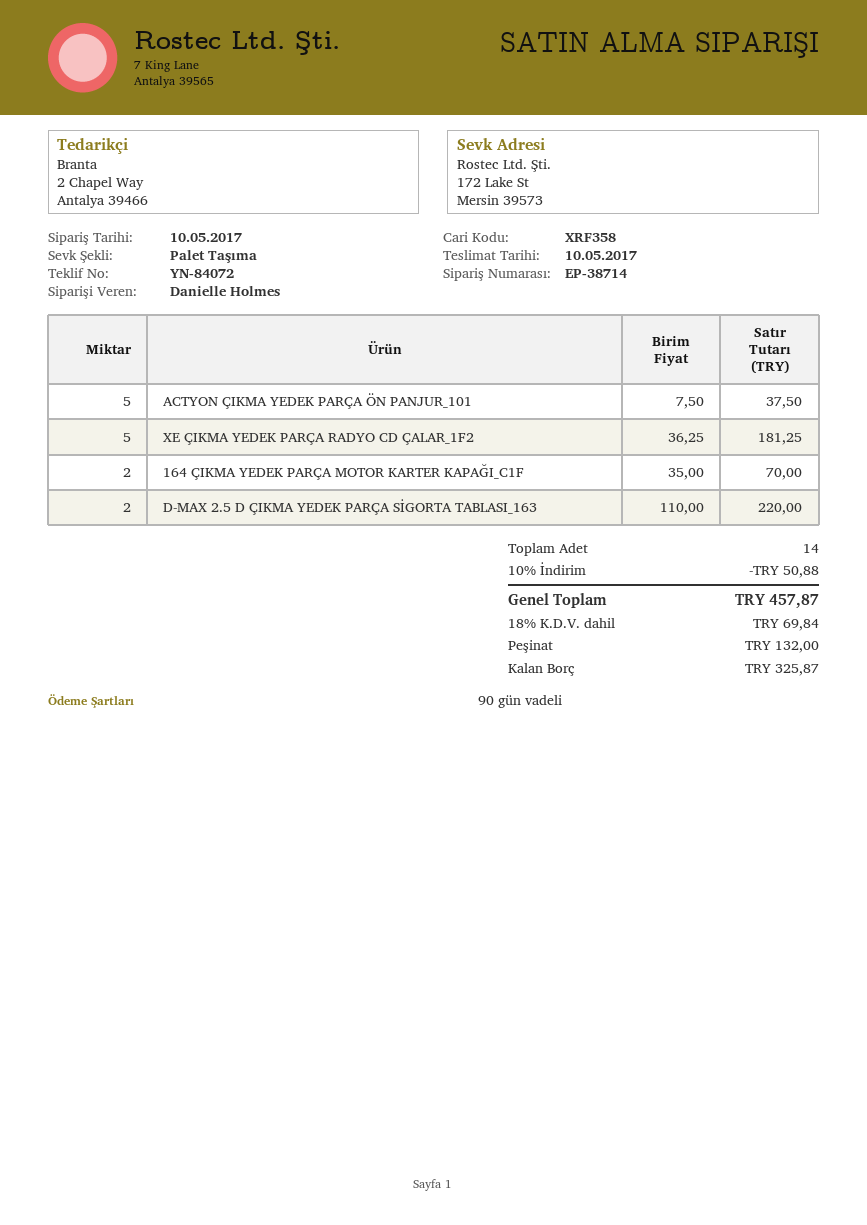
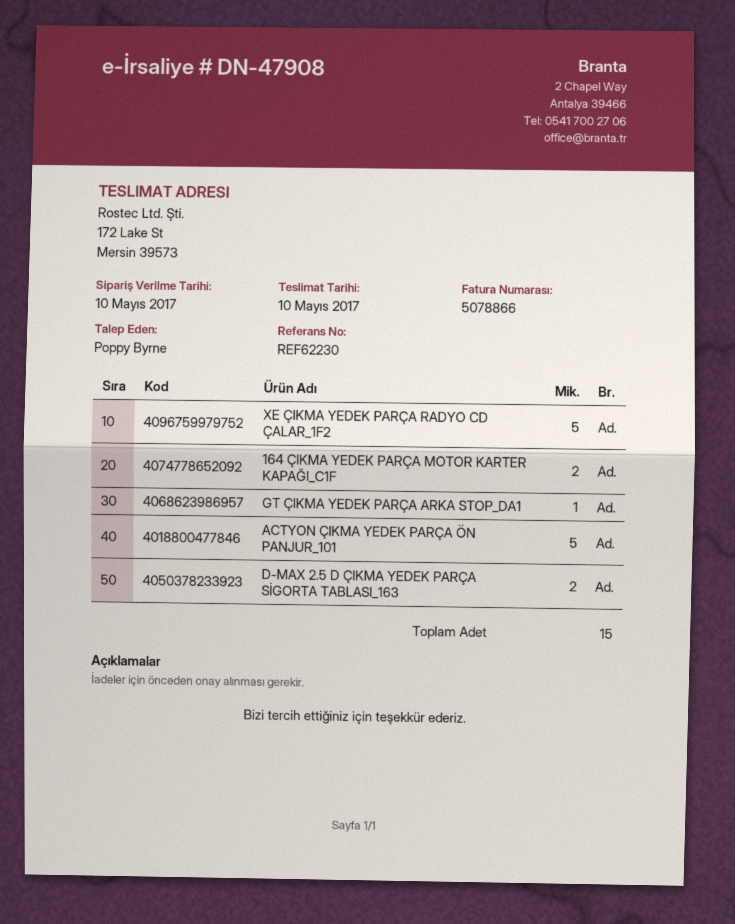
ordered by: Danielle Holmes -> Poppy Byrne
GT ÇIKMA YEDEK PARÇA ARKA STOP_DA1: none -> 1
total quantity: 14 -> 15

